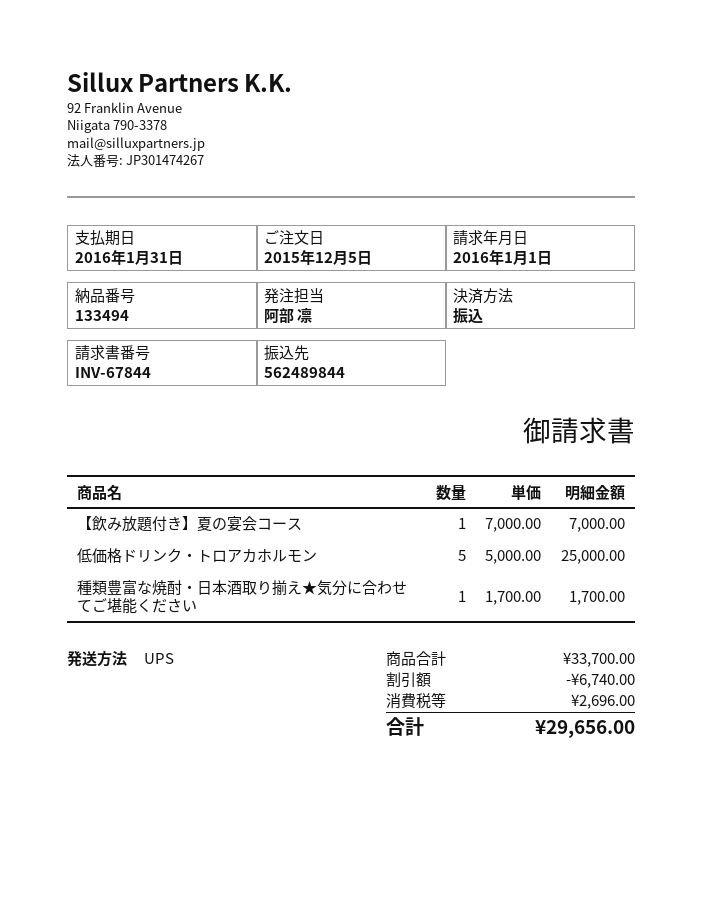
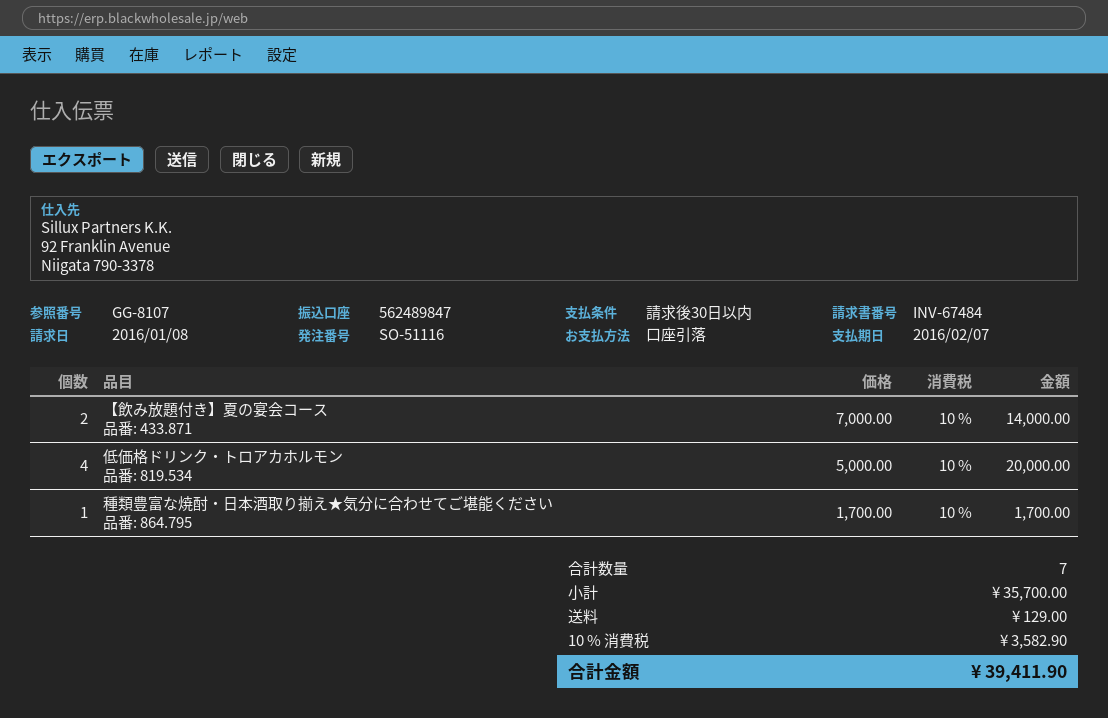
invoice number: INV-67844 -> INV-67484
invoice date: 2016-01-01 -> 2016-01-08
due date: 2016-01-31 -> 2016-02-07
payment method: bank transfer -> direct debit
bank account: 562489844 -> 562489847
【飲み放題付き】夏の宴会コース: 1 x 7000.00 = 7000.00 -> 2 x 7000.00 = 14000.00
低価格ドリンク・トロアカホルモン: 5 x 5000.00 = 25000.00 -> 4 x 5000.00 = 20000.00
subtotal: 33700.00 -> 35700.00
discount: 6740.00 -> none
shipping: none -> 129.00
tax: 2696.00 -> 3582.90
total: 29656.00 -> 39411.90

